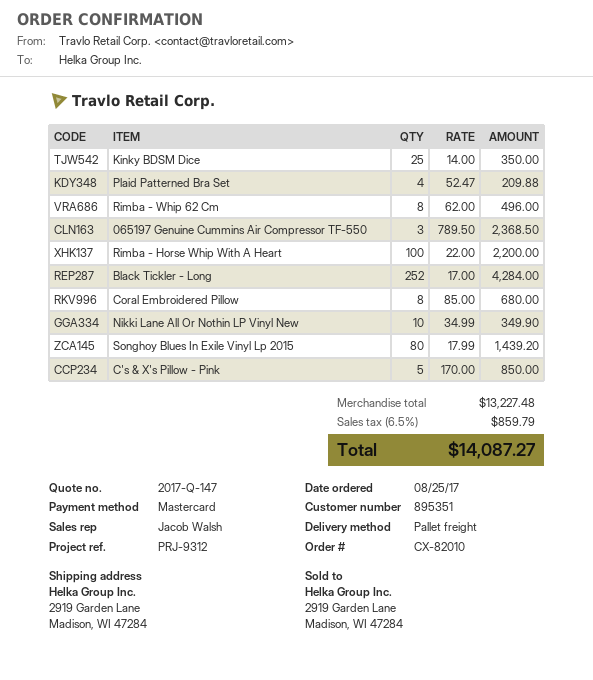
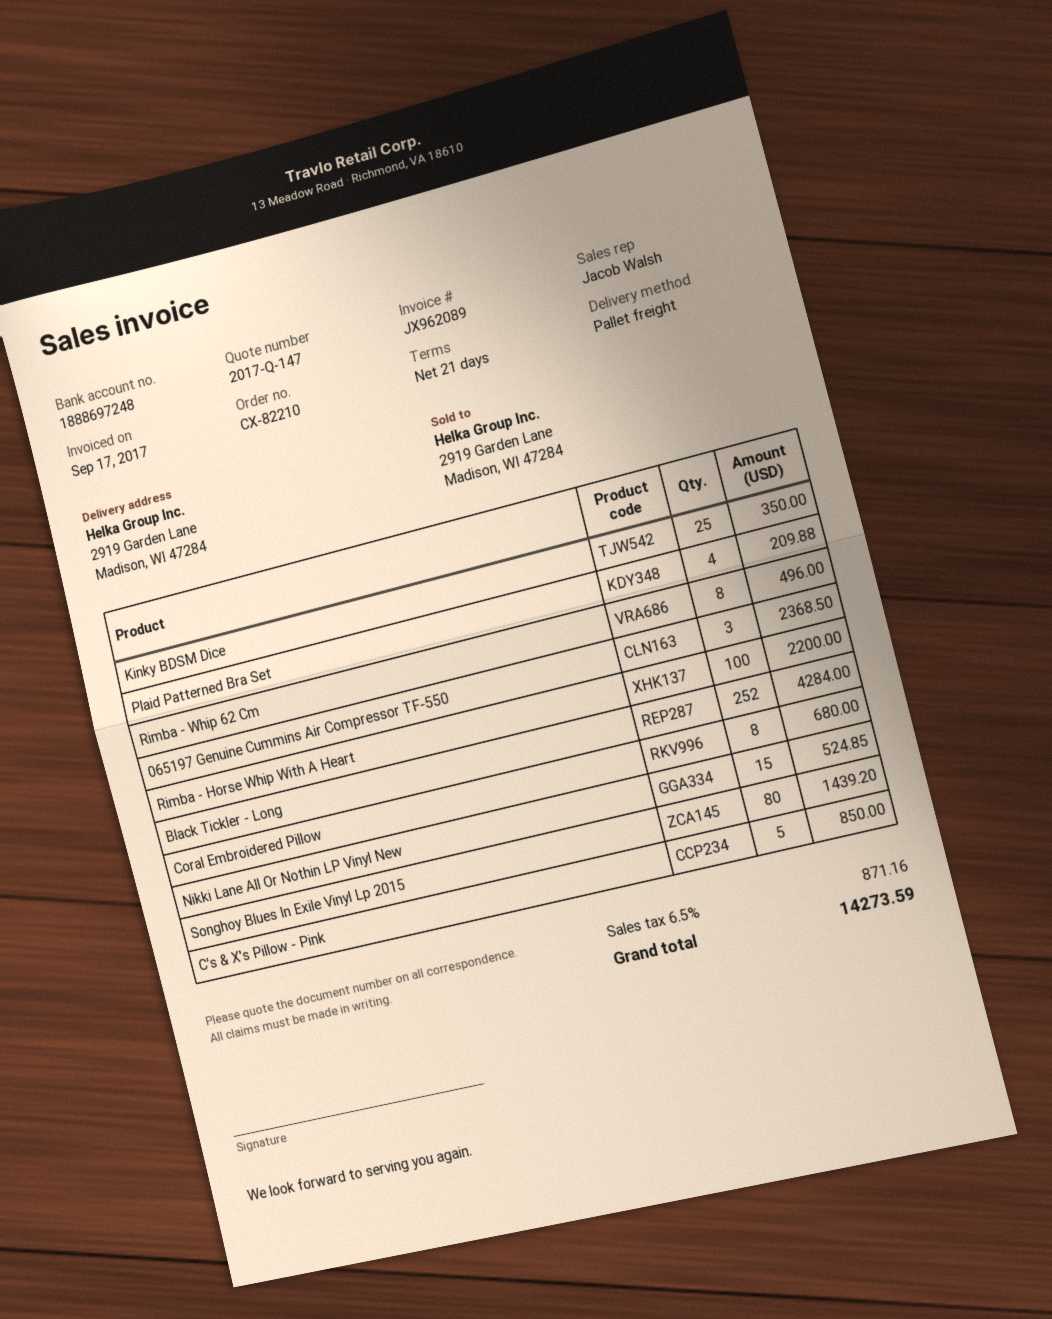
order number: CX-82010 -> CX-82210
Nikki Lane All Or Nothin LP Vinyl New: 10 for 349.90 -> 15 for 524.85
tax: 6.5% = 859.79 -> 6.5% = 871.16
total: 14087.27 -> 14273.59

